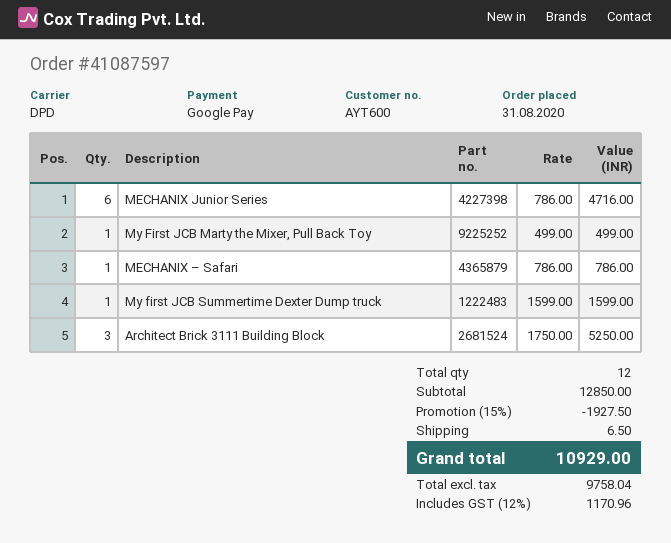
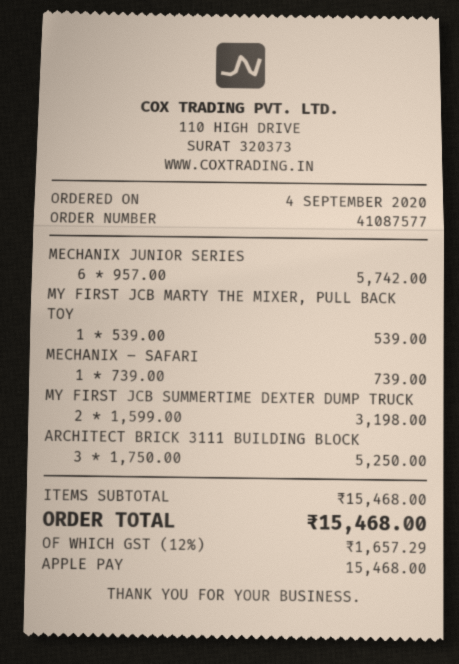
order number: 41087597 -> 41087577
order date: 2020-08-31 -> 2020-09-04
payment method: Google Pay -> Apple Pay
MECHANIX Junior Series: 6 x 786.00 = 4716.00 -> 6 x 957.00 = 5742.00
My First JCB Marty the Mixer, Pull Back Toy: 1 x 499.00 = 499.00 -> 1 x 539.00 = 539.00
MECHANIX – Safari: 1 x 786.00 = 786.00 -> 1 x 739.00 = 739.00
My first JCB Summertime Dexter Dump truck: 1 x 1599.00 = 1599.00 -> 2 x 1599.00 = 3198.00
subtotal: 12850.00 -> 15468.00
discount: 15% = 1927.50 -> none
shipping: 6.50 -> none
tax: 12% = 1170.96 -> 12% = 1657.29
total: 10929.00 -> 15468.00

